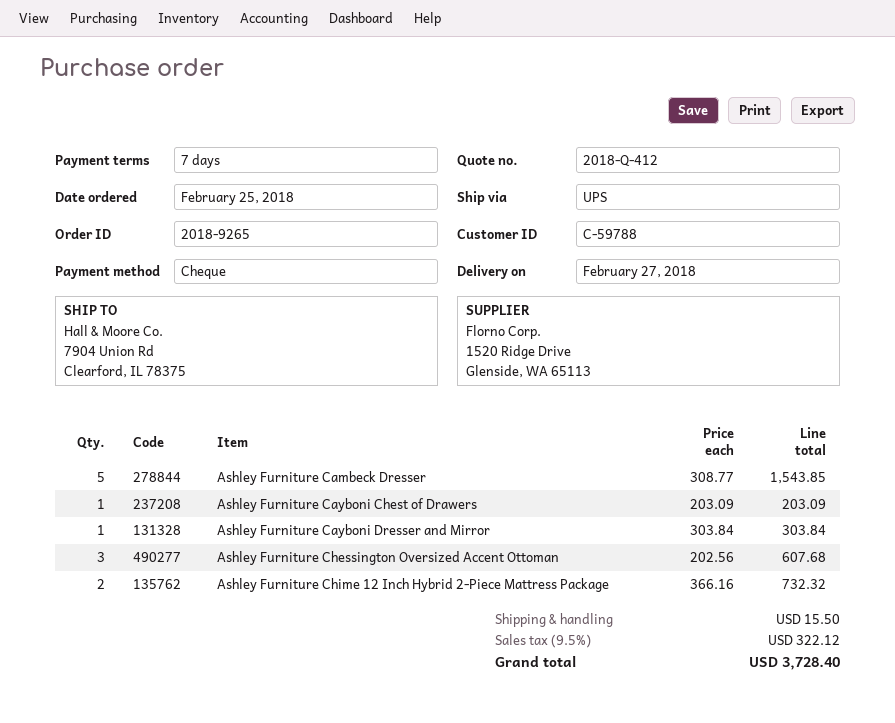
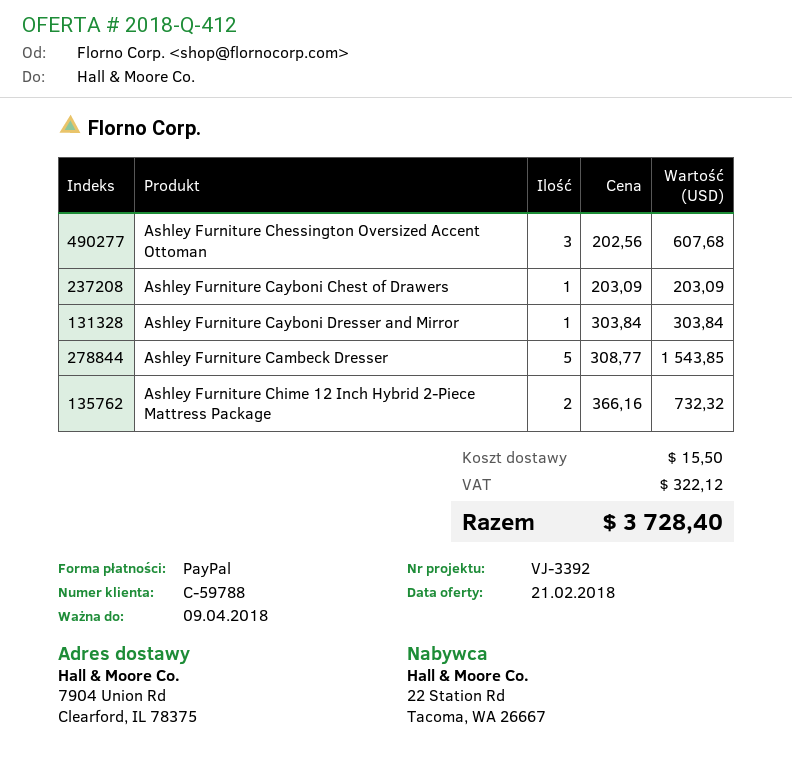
payment method: cheque -> PayPal

